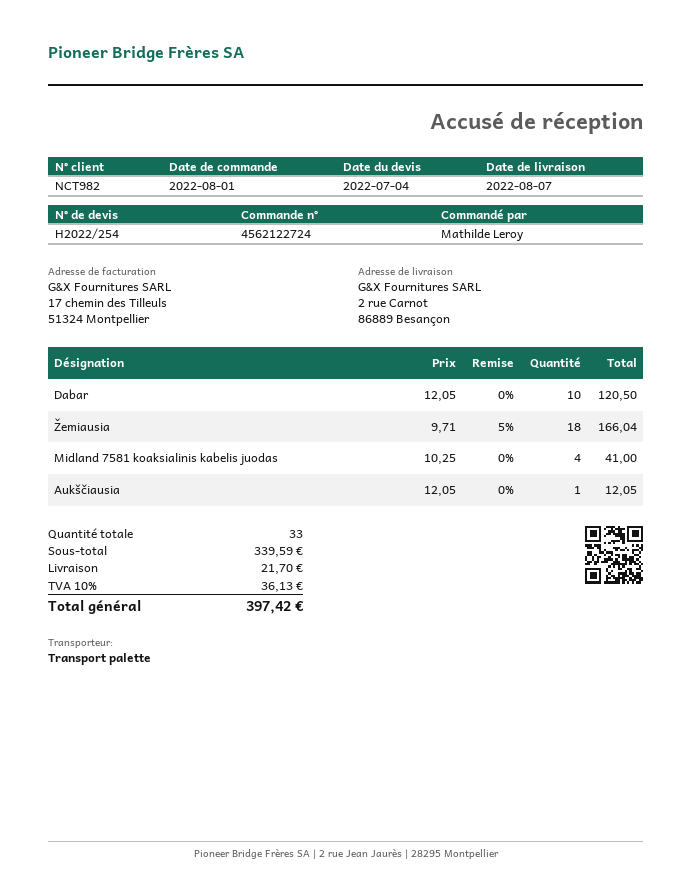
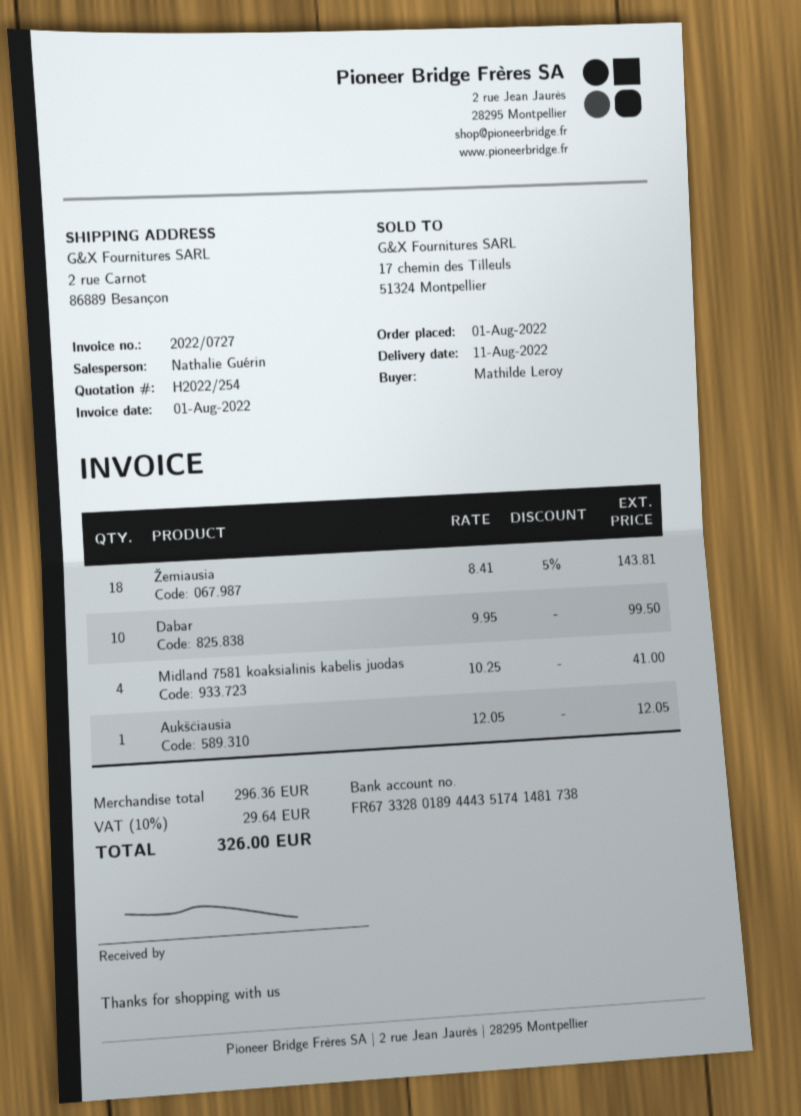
delivery date: 2022-08-07 -> 2022-08-11
Dabar: 10 x 12.05 = 120.50 -> 10 x 9.95 = 99.50
Žemiausia: 18 x 9.71 - 5% = 166.04 -> 18 x 8.41 - 5% = 143.81
subtotal: 339.59 -> 296.36
shipping: 21.70 -> none
tax: 10% = 36.13 -> 10% = 29.64
total: 397.42 -> 326.00

